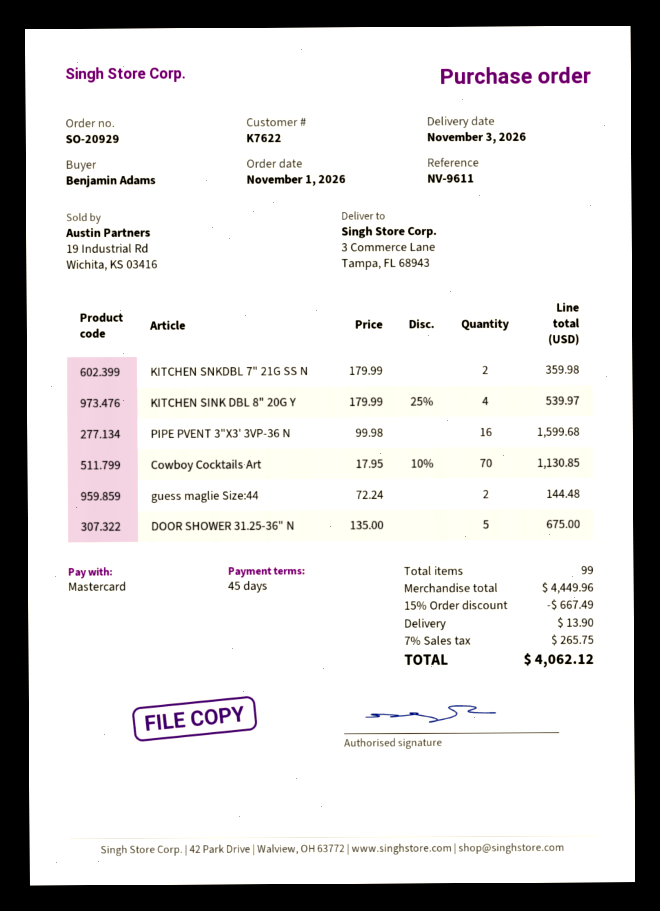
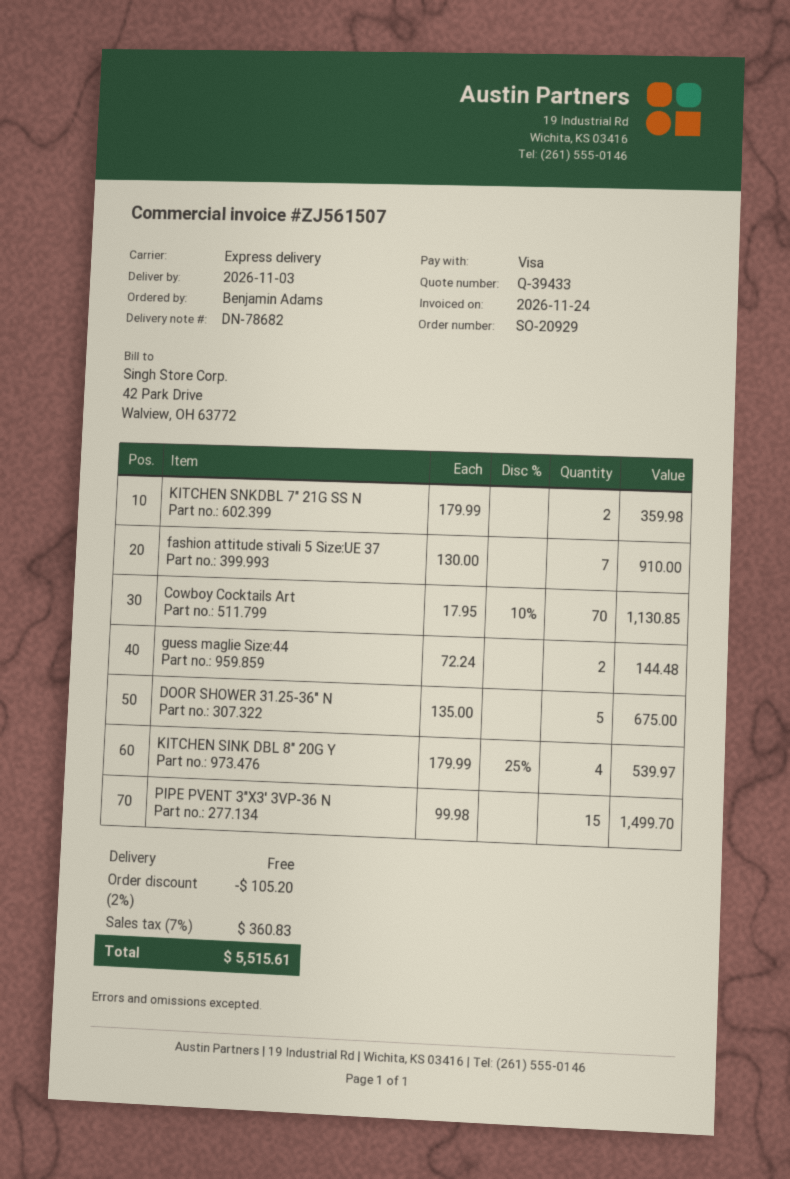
payment method: Mastercard -> Visa
PIPE PVENT 3"X3' 3VP-36 N: 16 x 99.98 = 1599.68 -> 15 x 99.98 = 1499.70
fashion attitude stivali 5 Size:UE 37: none -> 7 x 130.00 = 910.00
discount: 15% = 667.49 -> 2% = 105.20
shipping: 13.90 -> 0.00
tax: 7% = 265.75 -> 7% = 360.83
total: 4062.12 -> 5515.61

